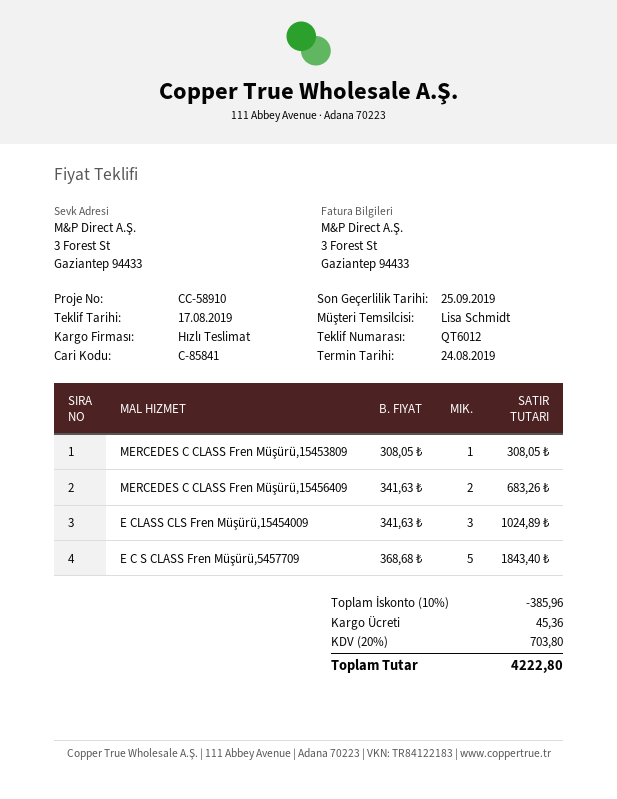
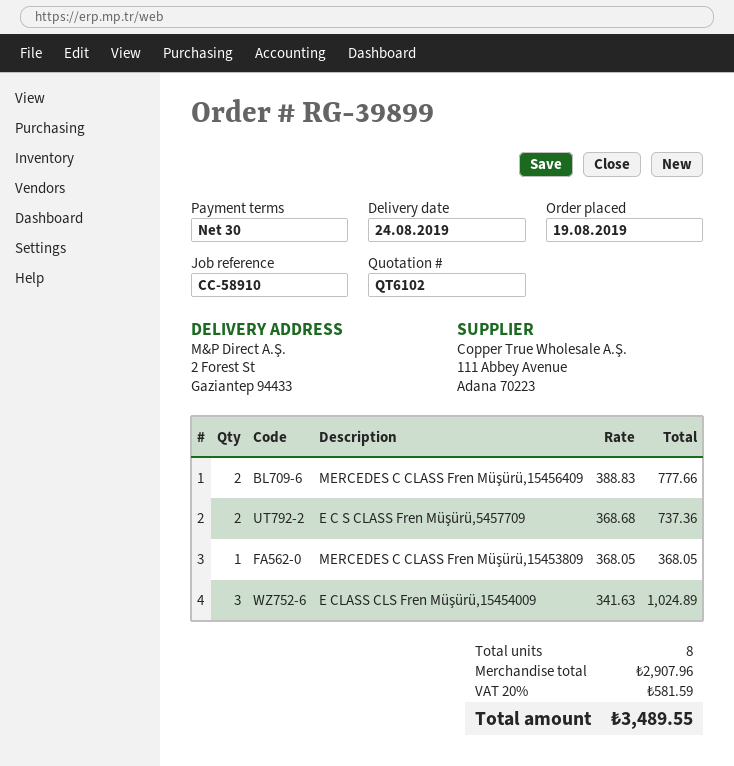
quote number: QT6012 -> QT6102
ship to: 3 Forest St, Gaziantep 94433 -> 2 Forest St, Gaziantep 94433
MERCEDES C CLASS Fren Müşürü,15453809: 1 x 308.05 = 308.05 -> 1 x 368.05 = 368.05
MERCEDES C CLASS Fren Müşürü,15456409: 2 x 341.63 = 683.26 -> 2 x 388.83 = 777.66
E C S CLASS Fren Müşürü,5457709: 5 x 368.68 = 1843.40 -> 2 x 368.68 = 737.36
discount: 10% = 385.96 -> none
shipping: 45.36 -> none
tax: 20% = 703.80 -> 20% = 581.59
total: 4222.80 -> 3489.55

